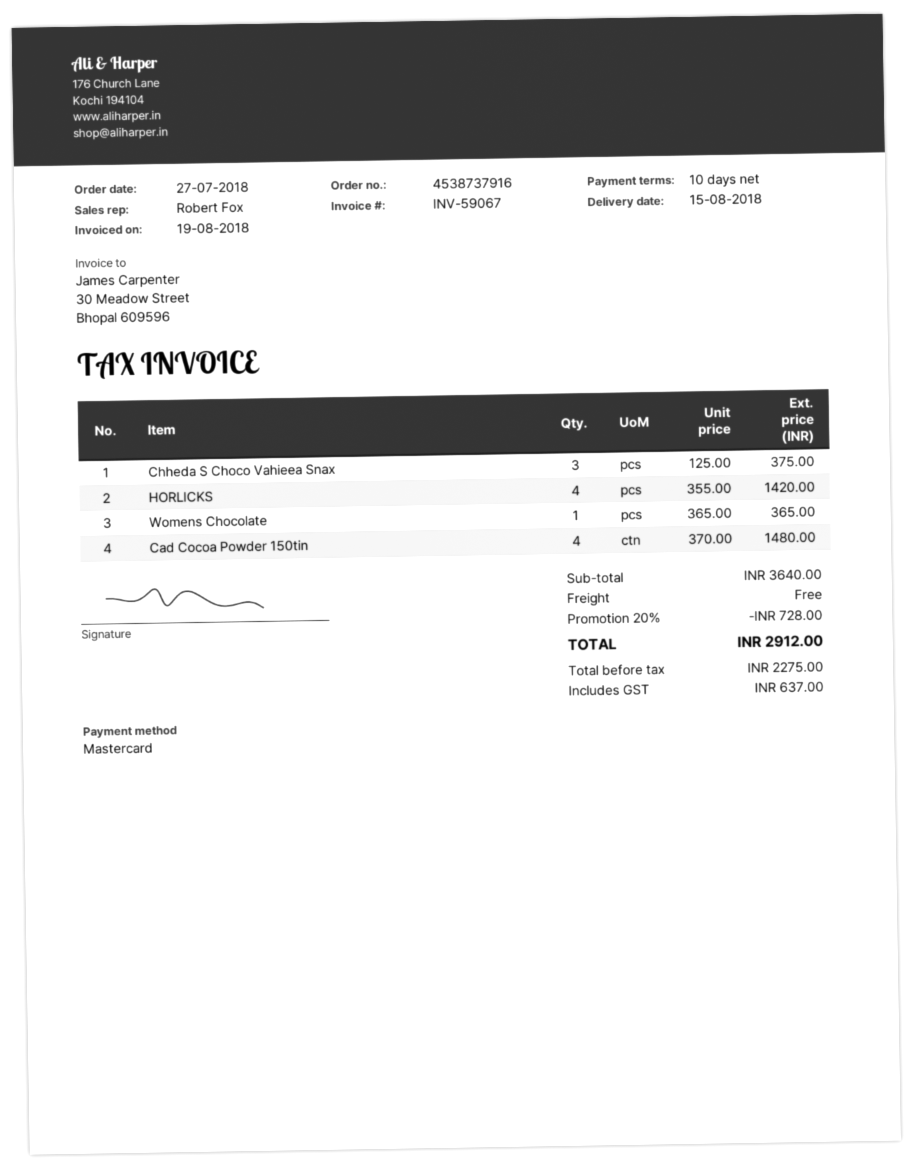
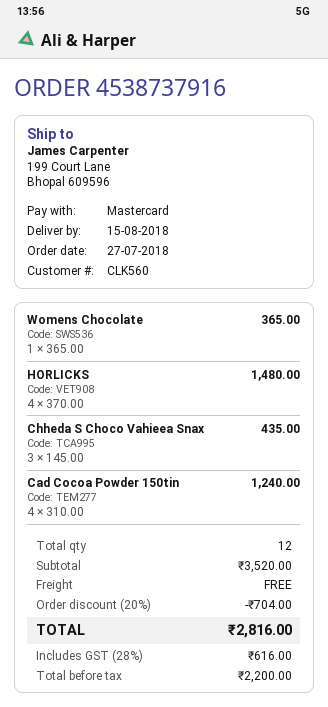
Chheda S Choco Vahieea Snax: 3 x 125.00 = 375.00 -> 3 x 145.00 = 435.00
HORLICKS: 4 x 355.00 = 1420.00 -> 4 x 370.00 = 1480.00
Cad Cocoa Powder 150tin: 4 x 370.00 = 1480.00 -> 4 x 310.00 = 1240.00
subtotal: 3640.00 -> 3520.00
discount: 20% = 728.00 -> 20% = 704.00
net: 2275.00 -> 2200.00
tax: 637.00 -> 616.00
total: 2912.00 -> 2816.00

